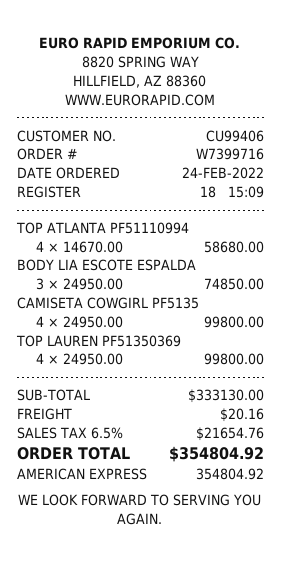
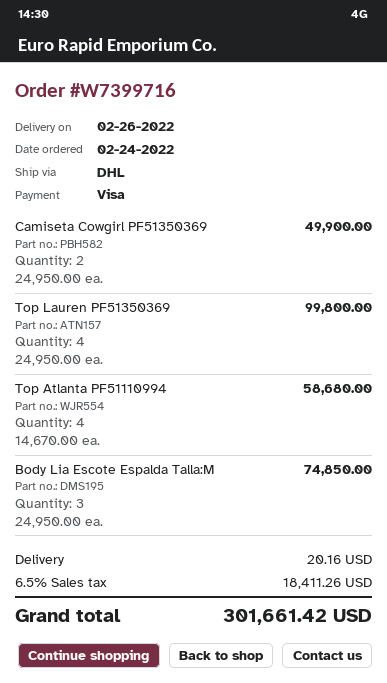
payment method: American Express -> Visa
CAMISETA COWGIRL PF5135: 4 x 24950.00 = 99800.00 -> 2 x 24950.00 = 49900.00
tax: 6.5% = 21654.76 -> 6.5% = 18411.26
total: 354804.92 -> 301661.42

